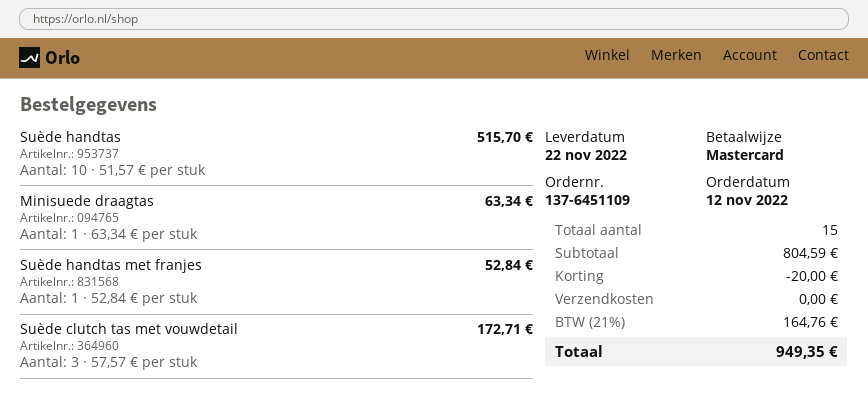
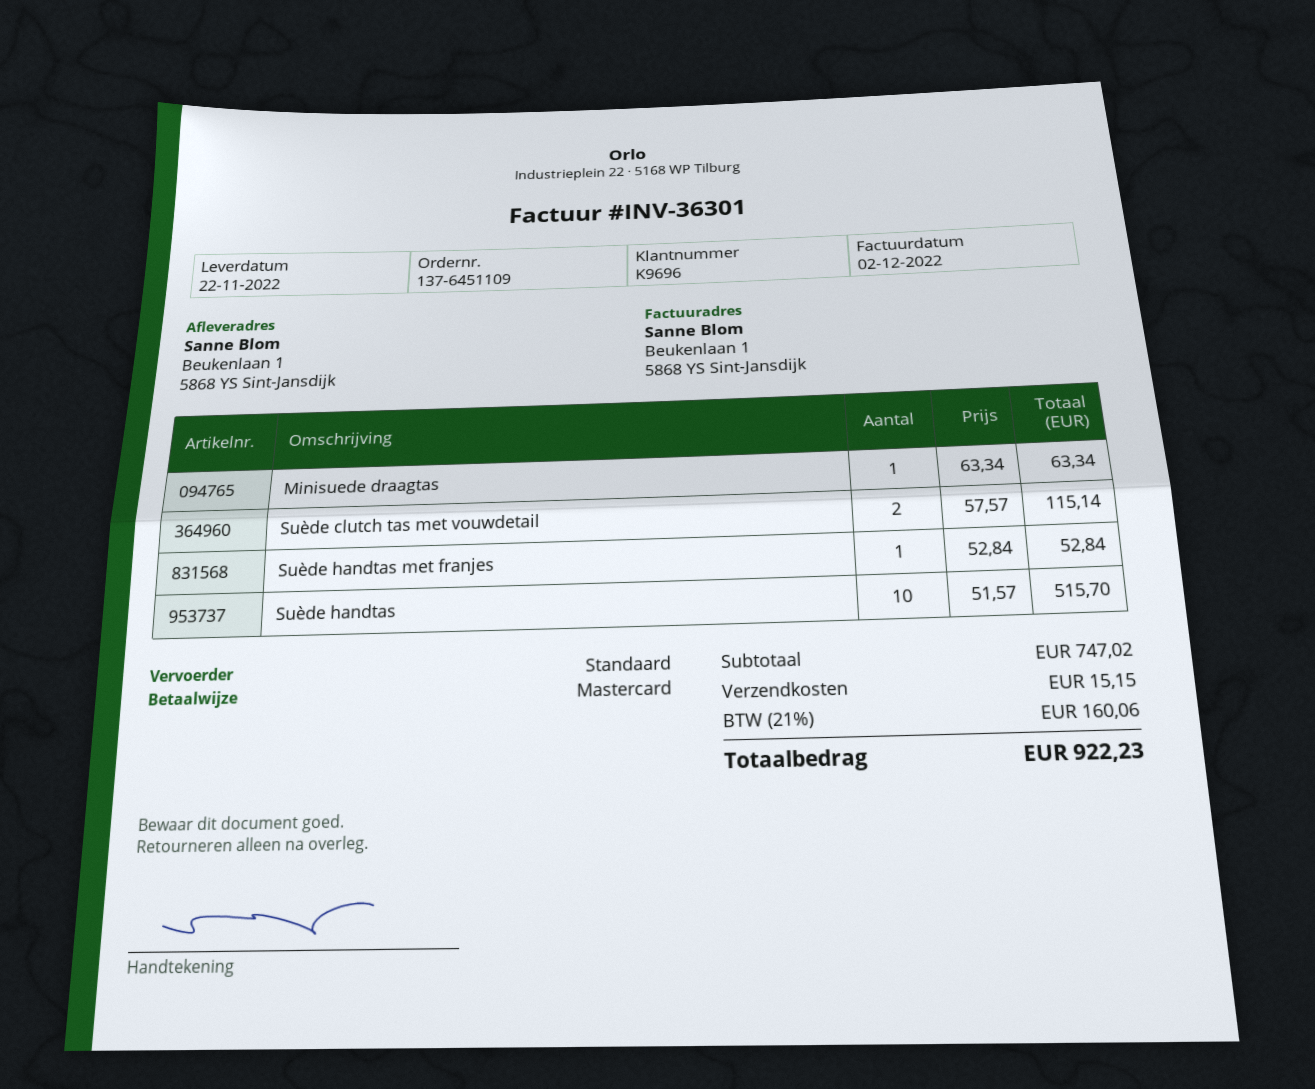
Suède clutch tas met vouwdetail: 3 x 57.57 = 172.71 -> 2 x 57.57 = 115.14
subtotal: 804.59 -> 747.02
discount: 20.00 -> none
shipping: 0.00 -> 15.15
tax: 21% = 164.76 -> 21% = 160.06
total: 949.35 -> 922.23

